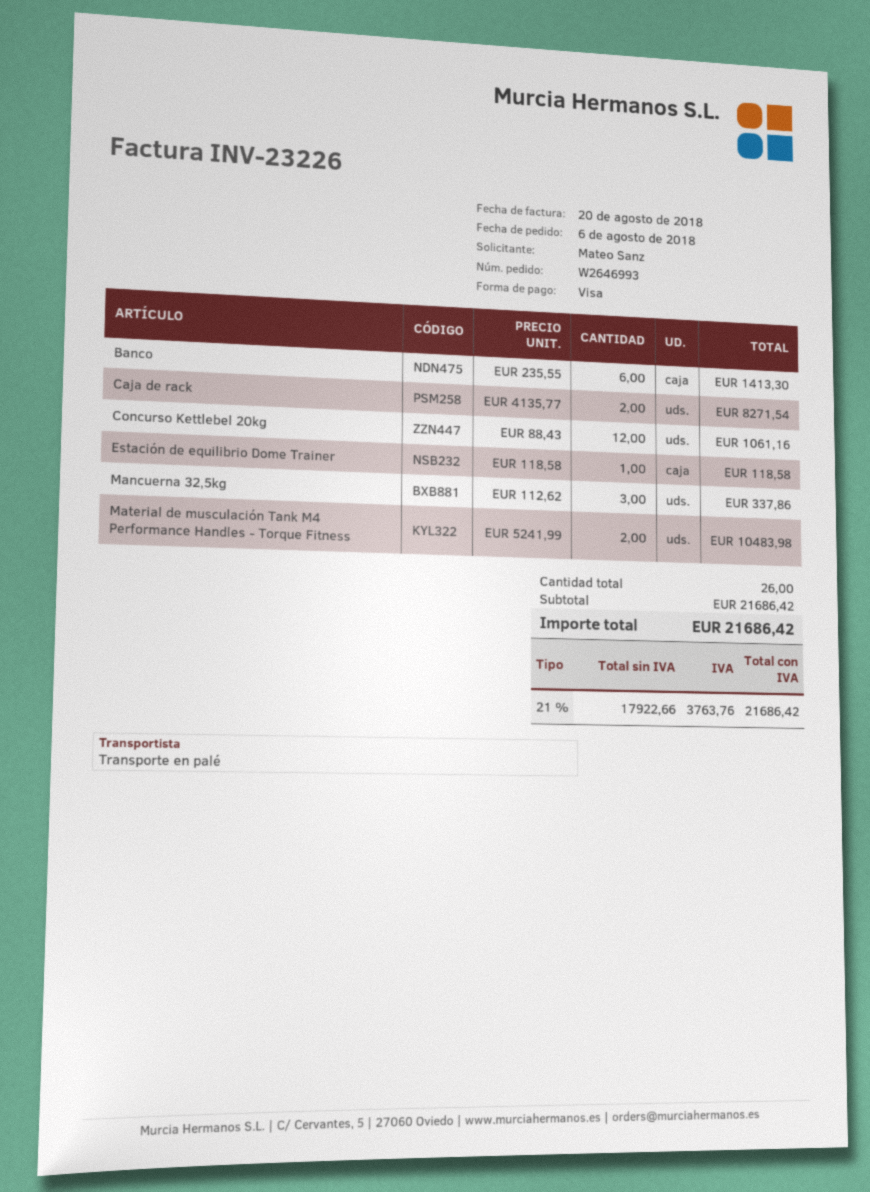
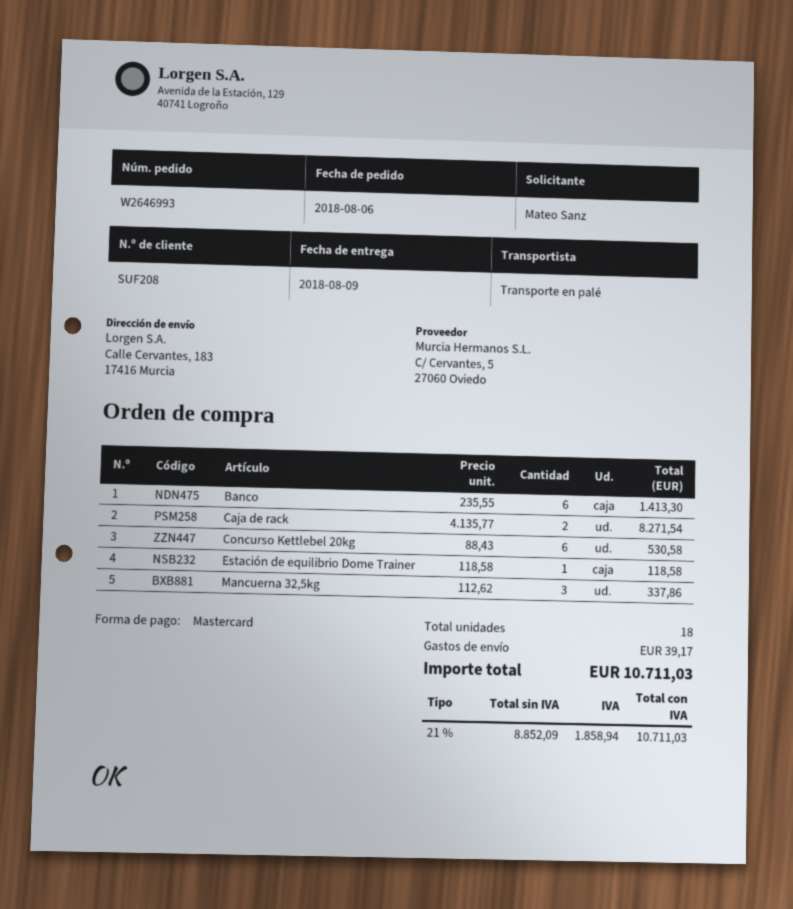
payment method: Visa -> Mastercard
Concurso Kettlebel 20kg: 12 x 88.43 = 1061.16 -> 6 x 88.43 = 530.58
Material de musculación Tank M4 Performance Handles - Torque Fitness: 2 x 5241.99 = 10483.98 -> none
total quantity: 26 -> 18
shipping: none -> 39.17
net: 17922.66 -> 8852.09
tax: 21% = 3763.76 -> 21% = 1858.94
total: 21686.42 -> 10711.03

